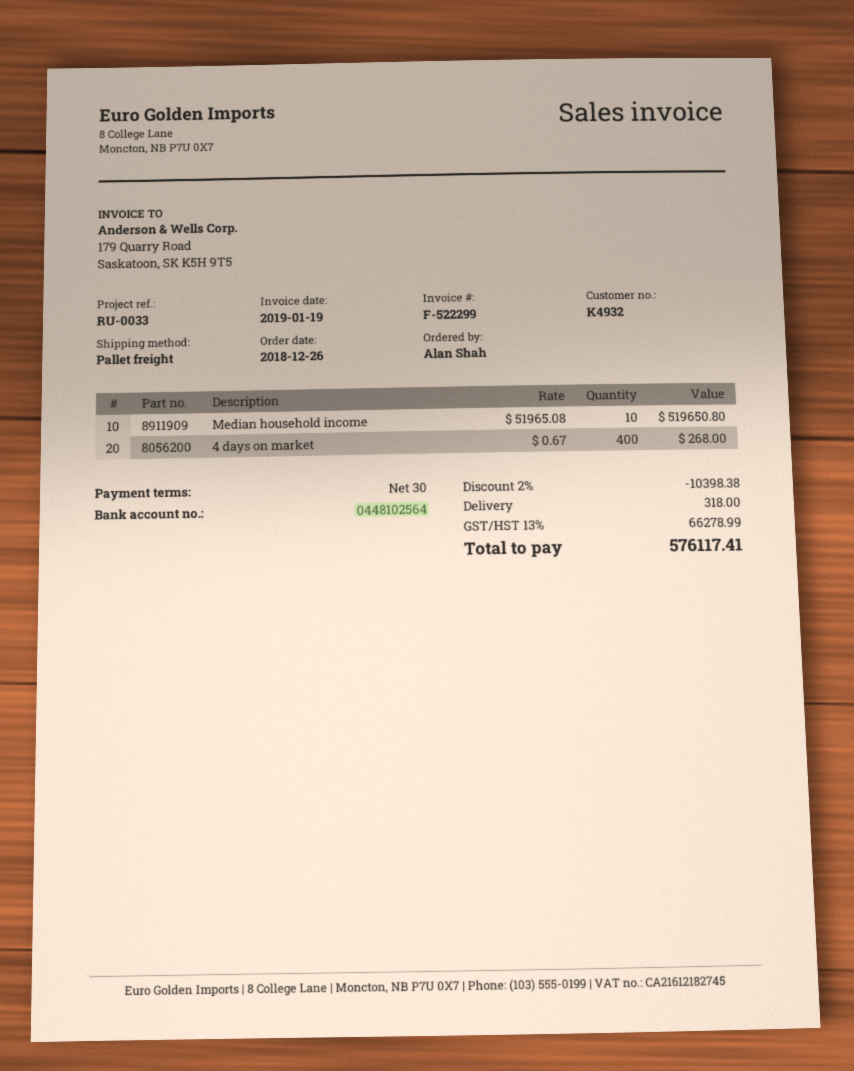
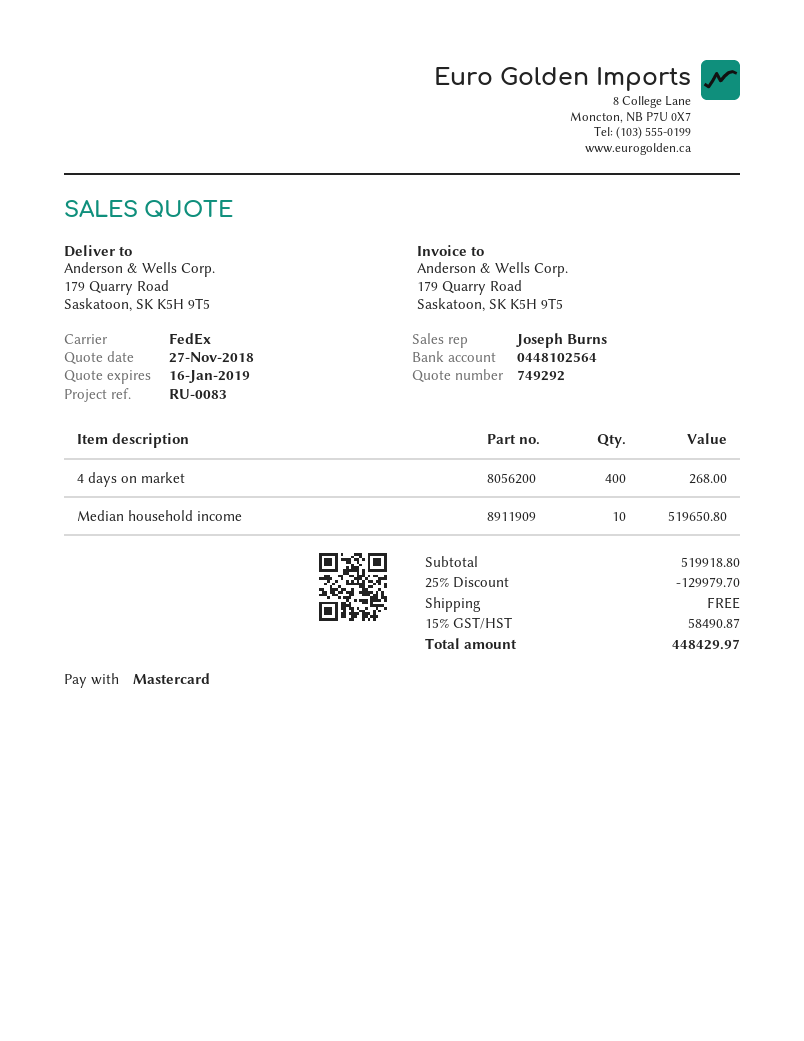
reference: RU-0033 -> RU-0083
shipping method: pallet freight -> FedEx
discount: 2% = 10398.38 -> 25% = 129979.70
shipping: 318.00 -> 0.00
tax: 13% = 66278.99 -> 15% = 58490.87
total: 576117.41 -> 448429.97

